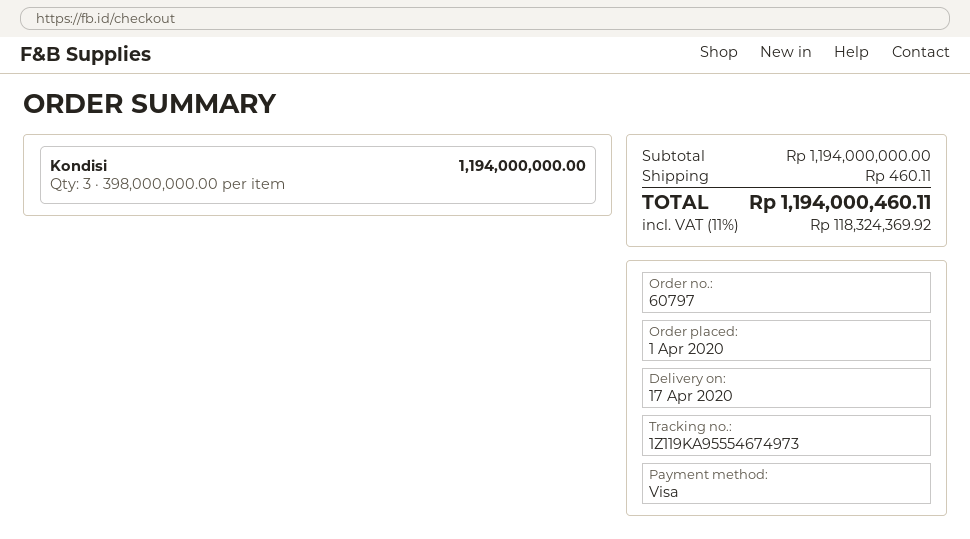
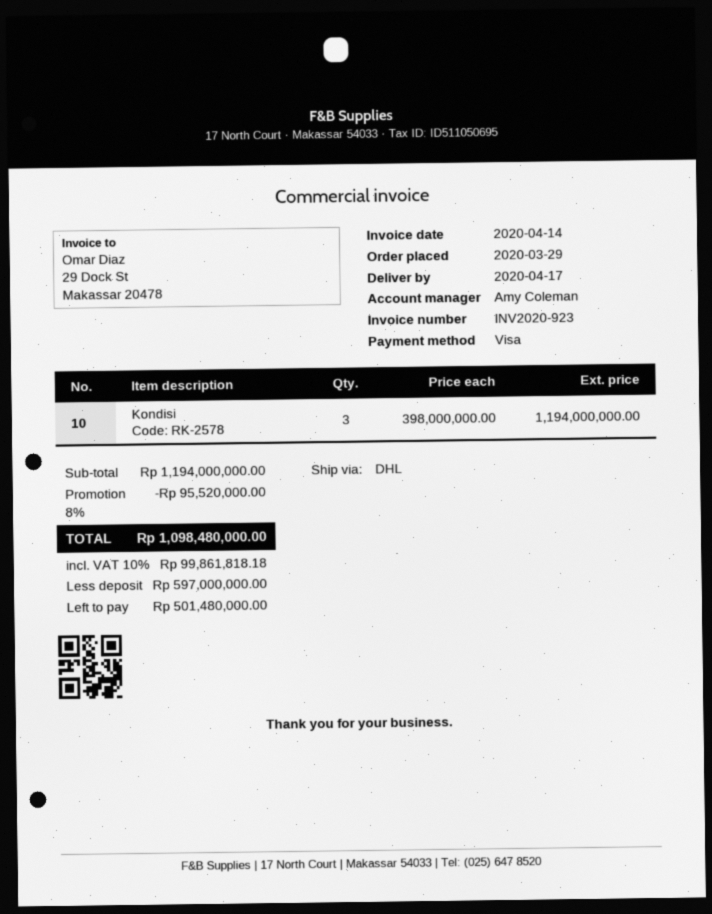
order date: 2020-04-01 -> 2020-03-29
discount: none -> 8% = 95520000.00
shipping: 460.11 -> none
tax: 11% = 118324369.92 -> 10% = 99861818.18
total: 1194000460.11 -> 1098480000.00

